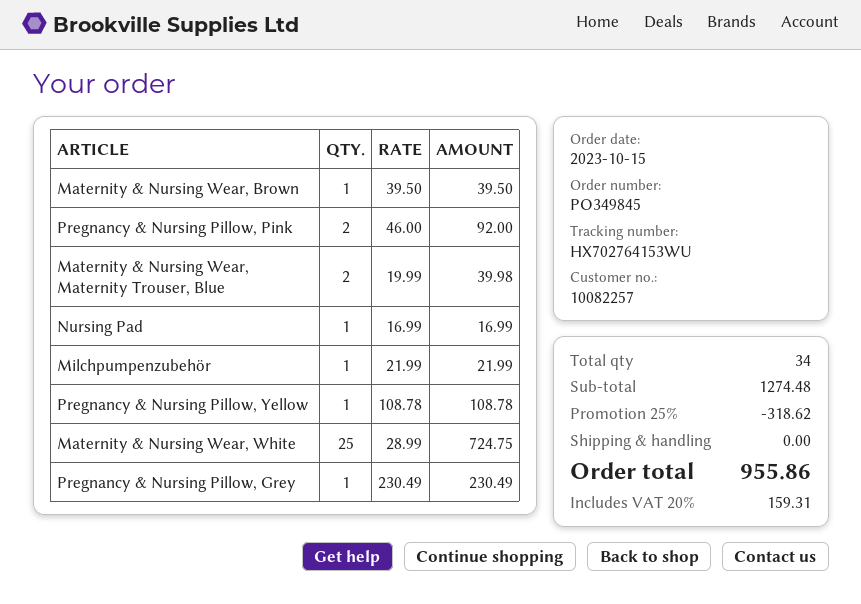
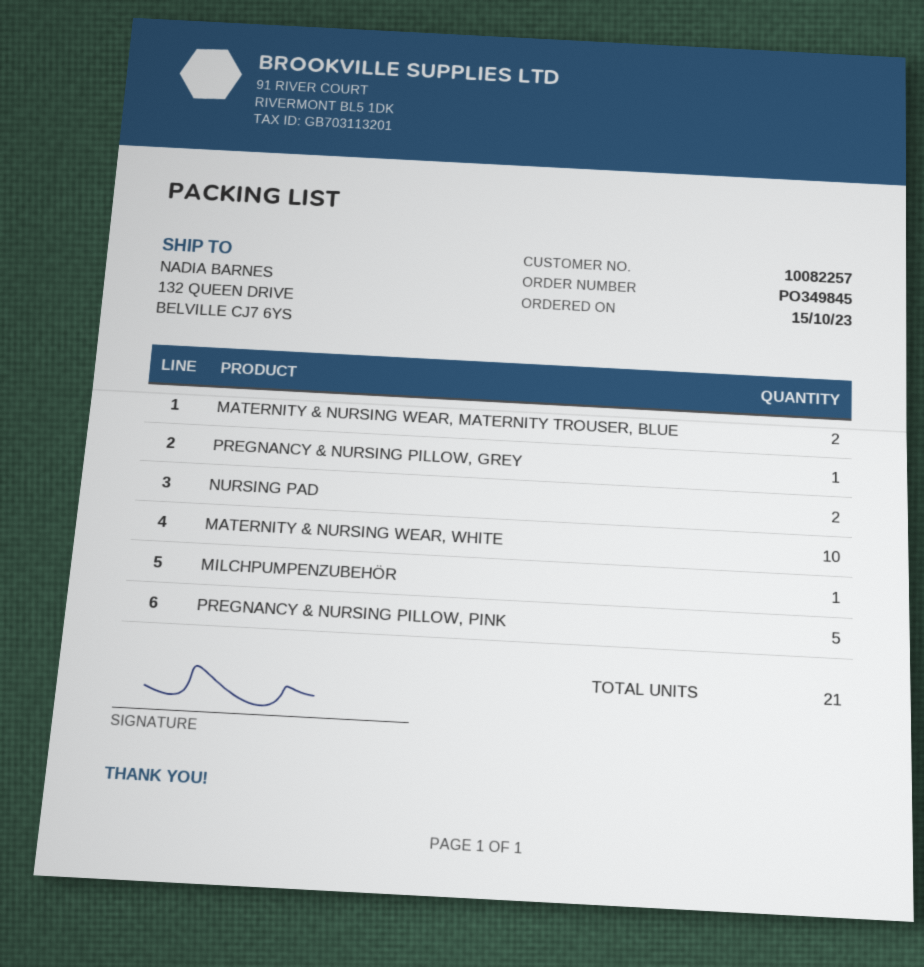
Maternity & Nursing Wear, Brown: 1 -> none
Pregnancy & Nursing Pillow, Pink: 2 -> 5
Nursing Pad: 1 -> 2
Pregnancy & Nursing Pillow, Yellow: 1 -> none
Maternity & Nursing Wear, White: 25 -> 10
total quantity: 34 -> 21

